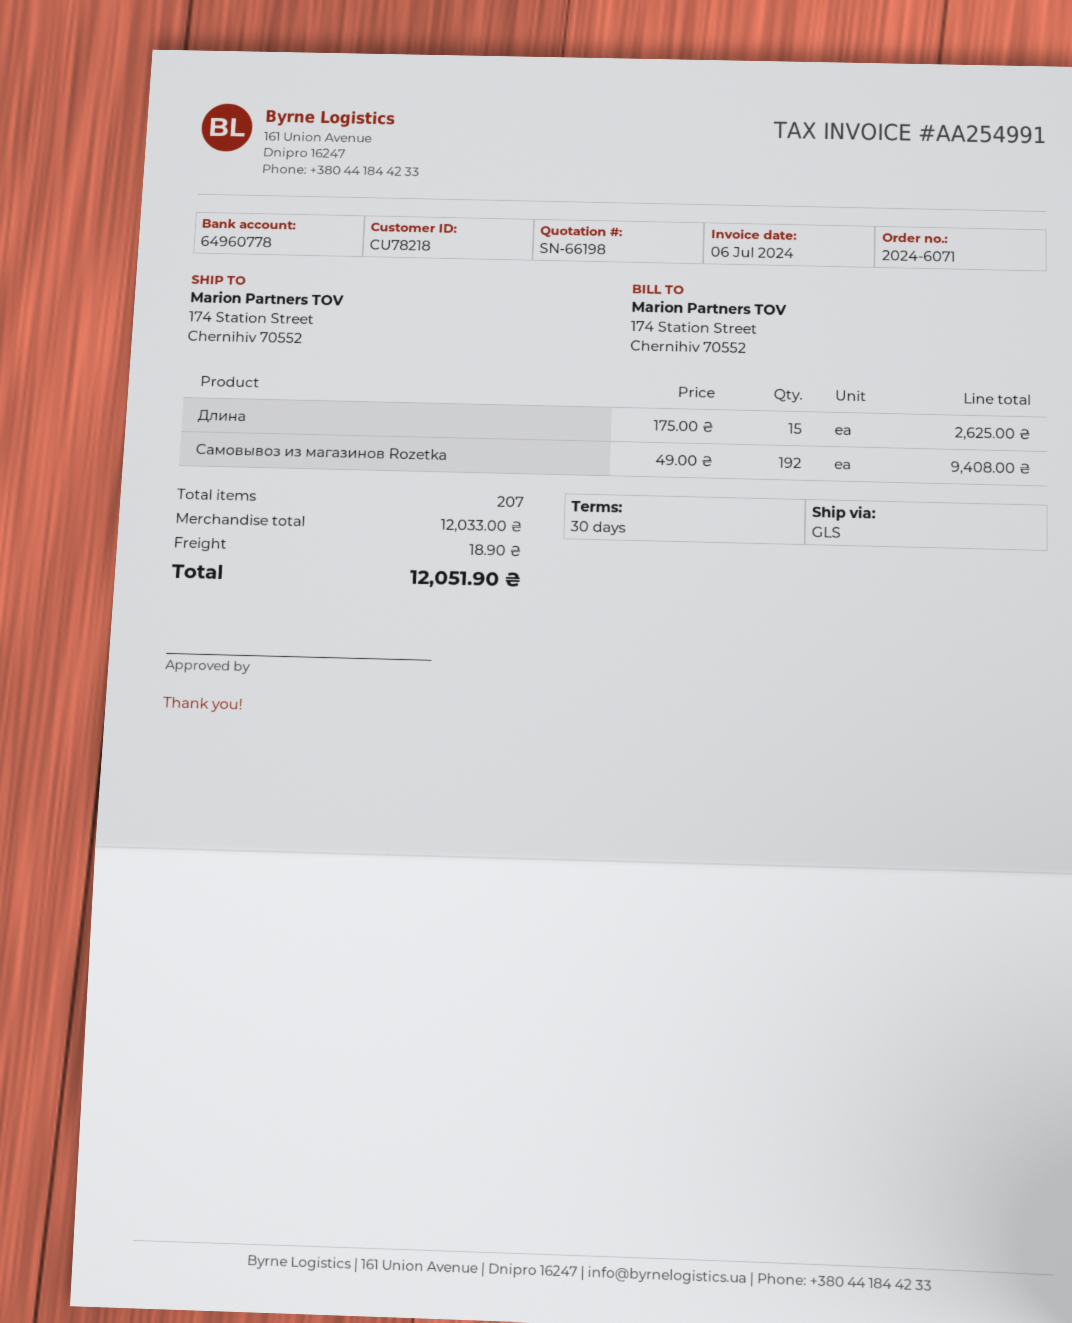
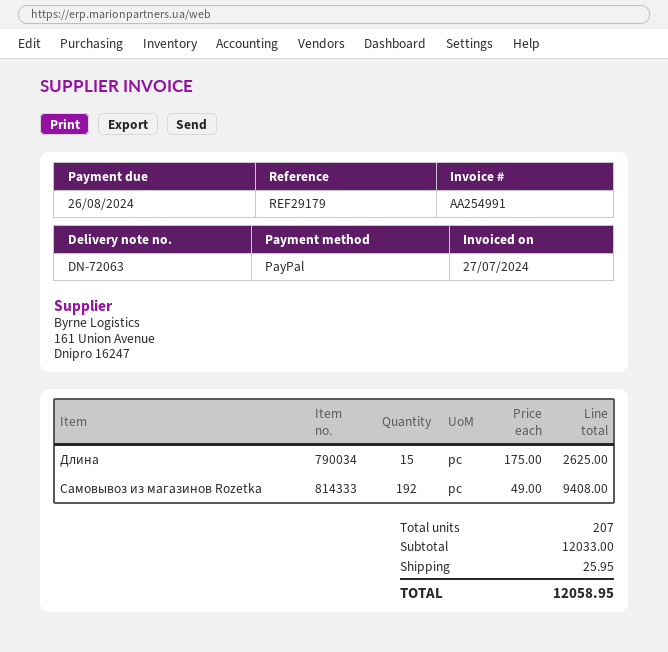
invoice date: 2024-07-06 -> 2024-07-27
shipping: 18.90 -> 25.95
total: 12051.90 -> 12058.95

